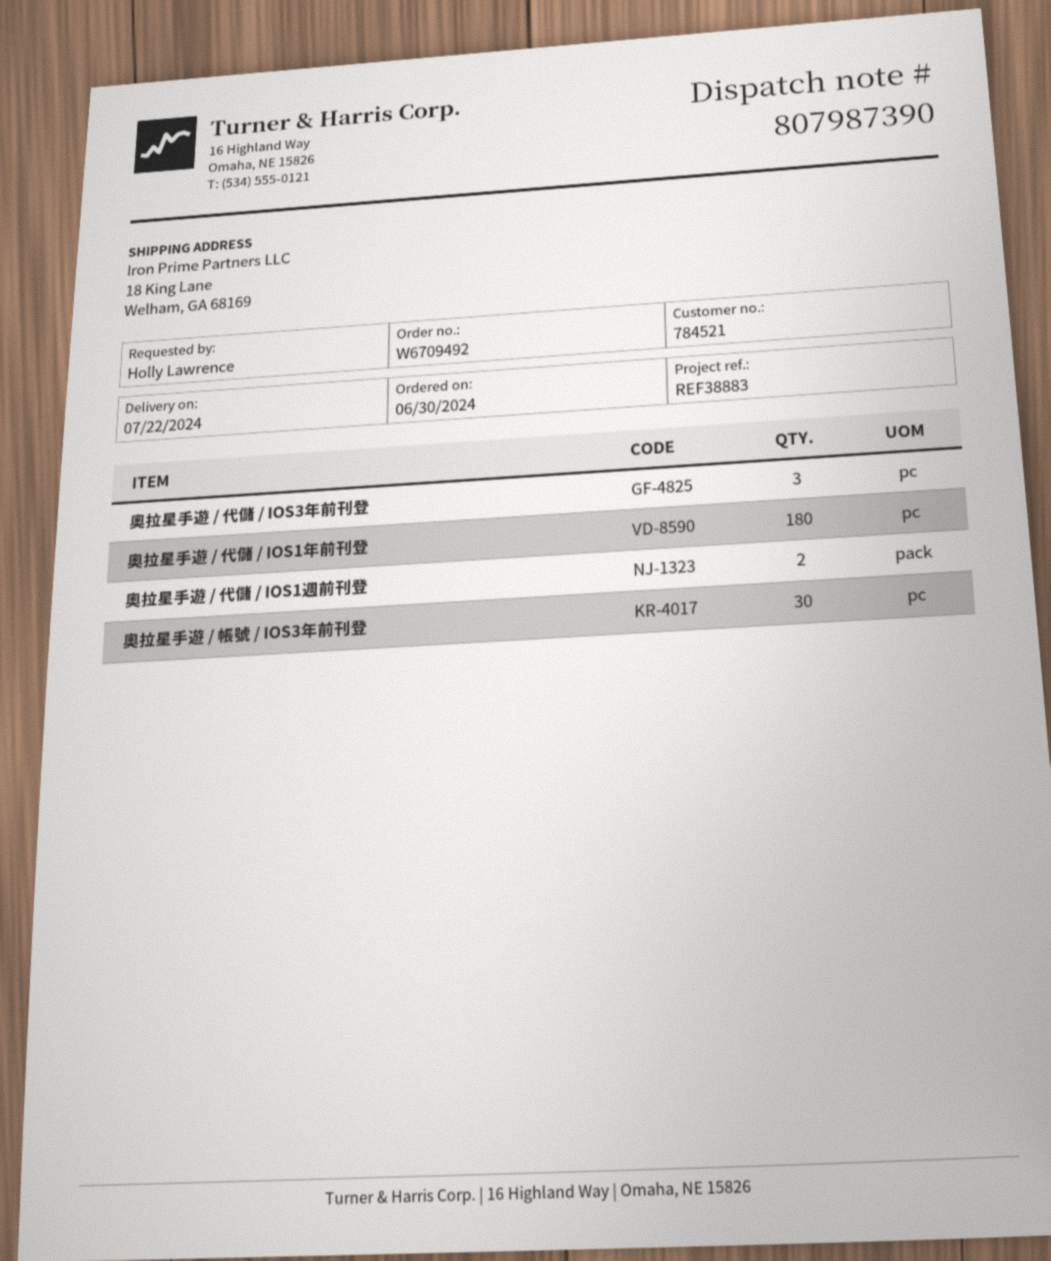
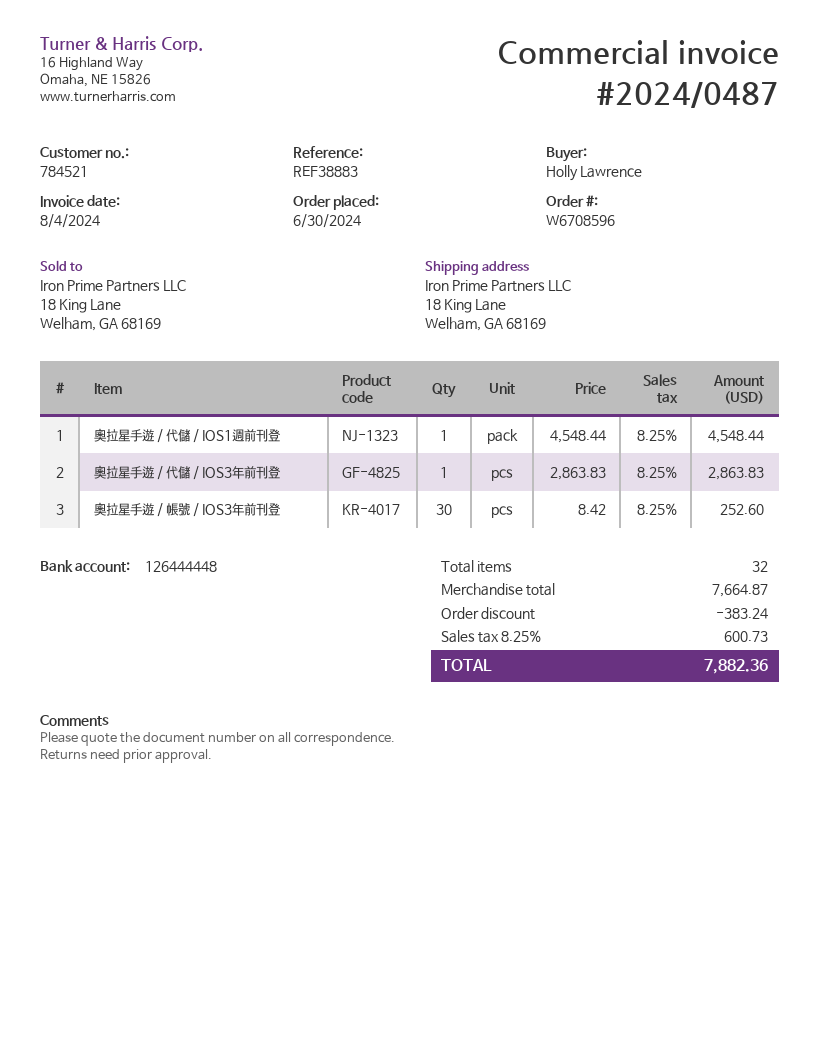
order number: W6709492 -> W6708596
奧拉星手遊 / 代儲 / IOS3年前刊登: 3 -> 1
奧拉星手遊 / 代儲 / IOS1年前刊登: 180 -> none
奧拉星手遊 / 代儲 / IOS1週前刊登: 2 -> 1

